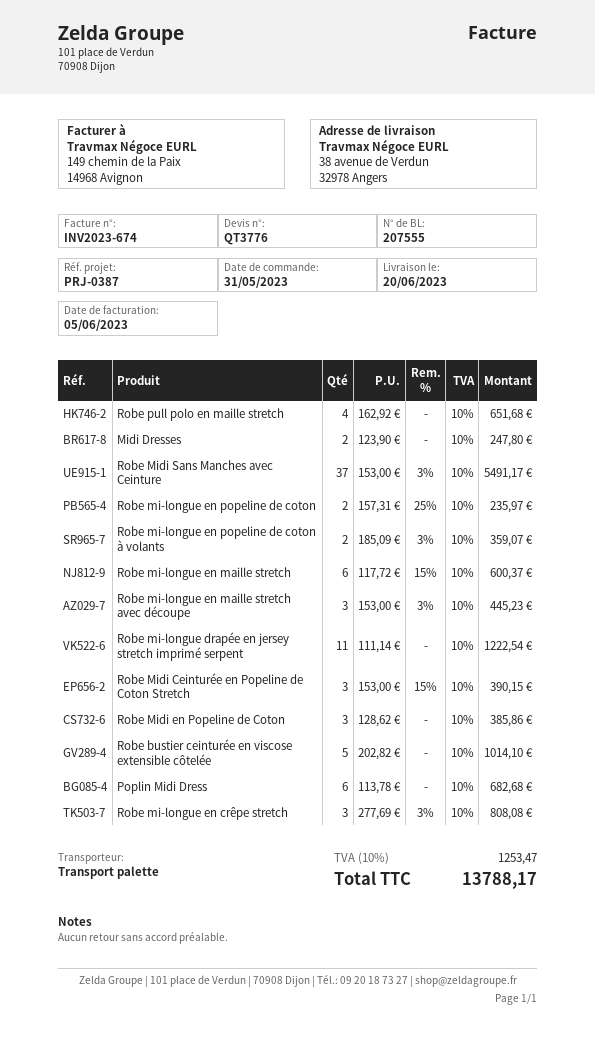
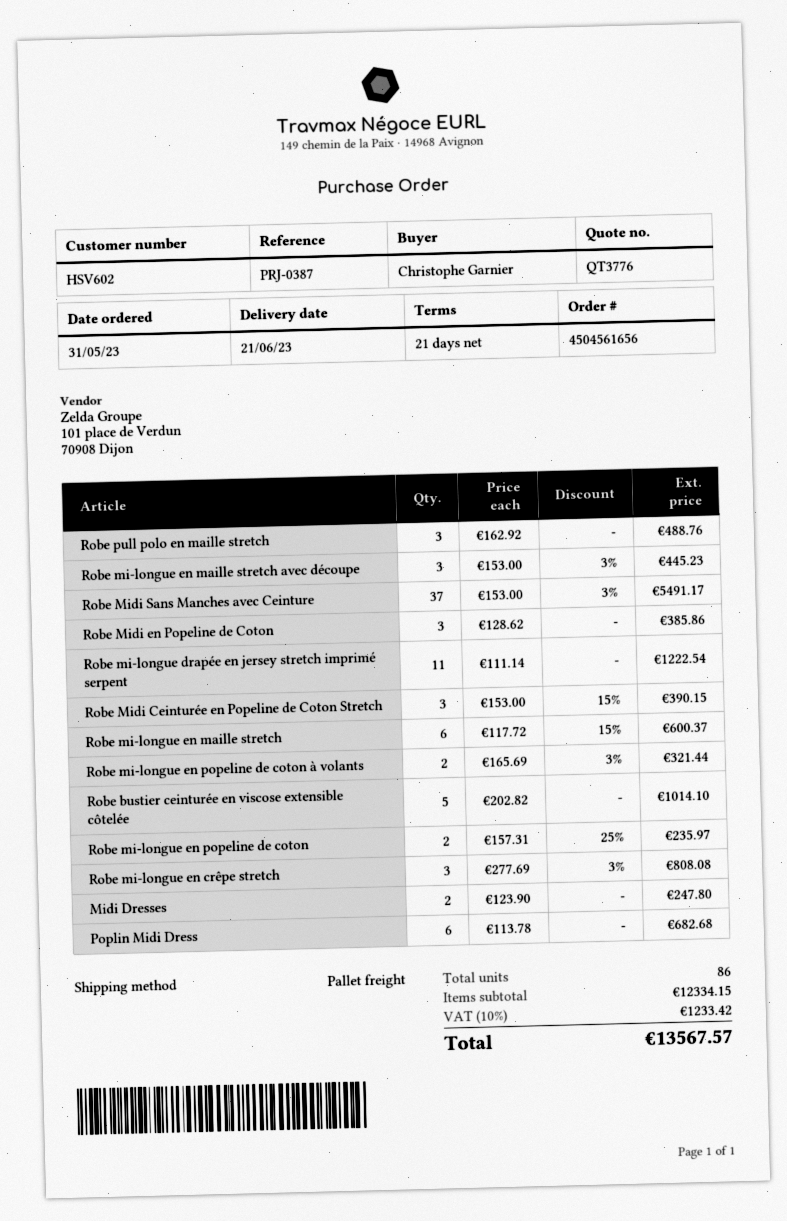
delivery date: 2023-06-20 -> 2023-06-21
Robe pull polo en maille stretch: 4 x 162.92 = 651.68 -> 3 x 162.92 = 488.76
Robe mi-longue en popeline de coton à volants: 2 x 185.09 - 3% = 359.07 -> 2 x 165.69 - 3% = 321.44
tax: 10% = 1253.47 -> 10% = 1233.42
total: 13788.17 -> 13567.57

